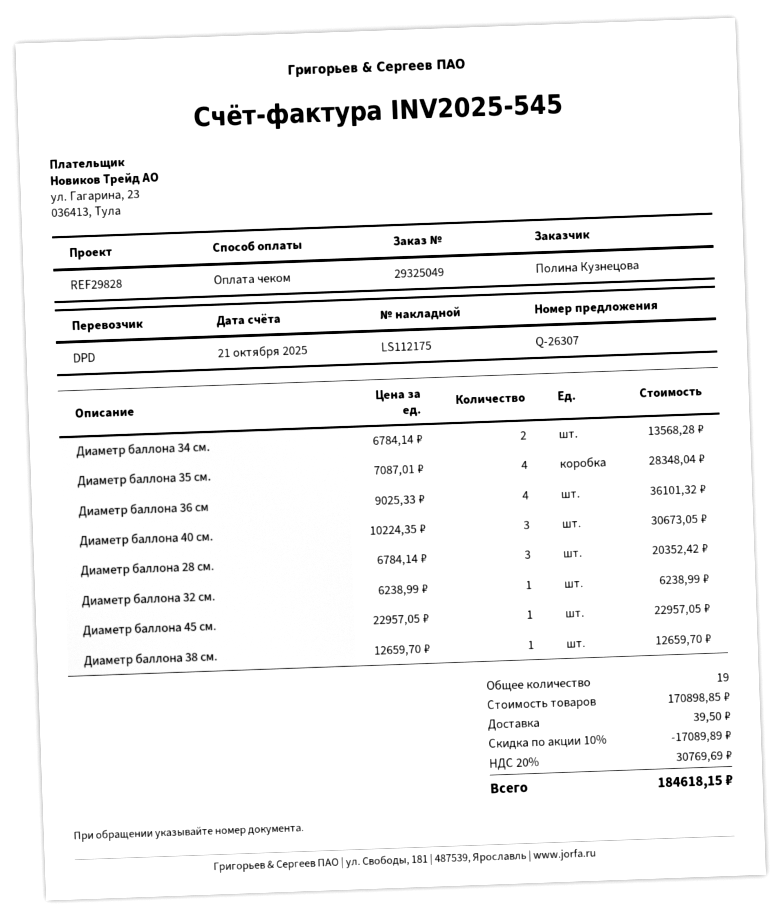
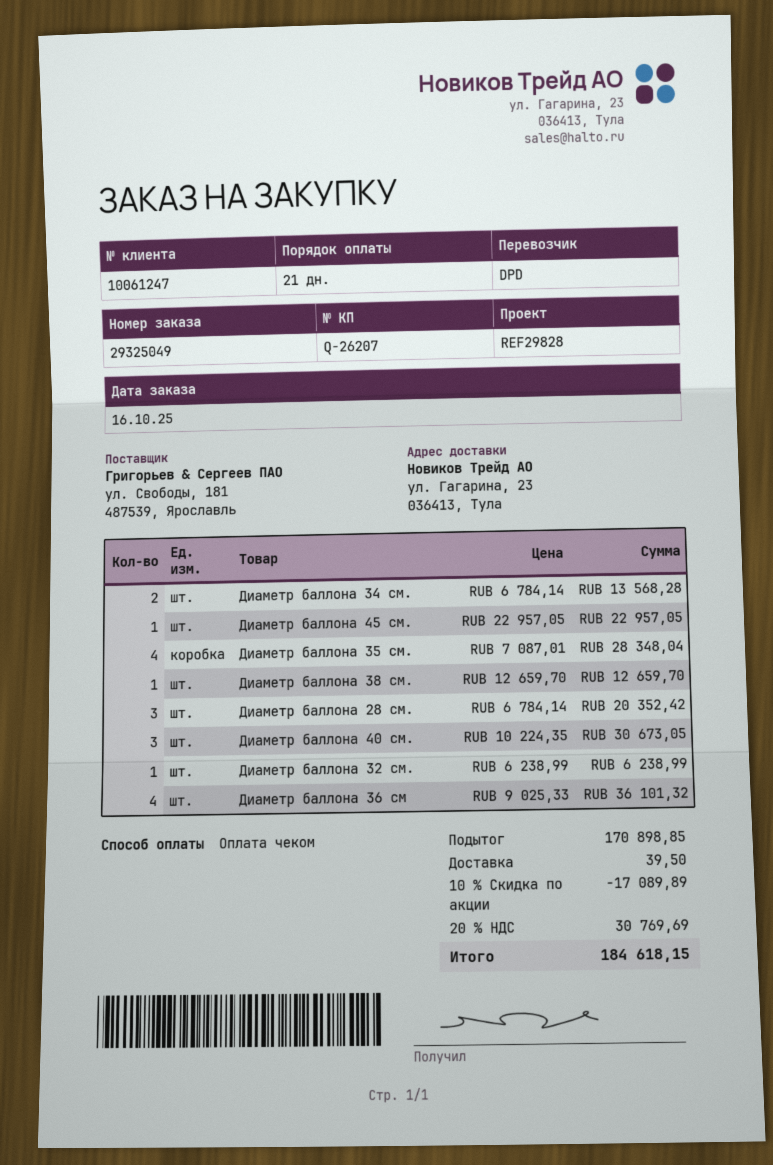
quote number: Q-26307 -> Q-26207

